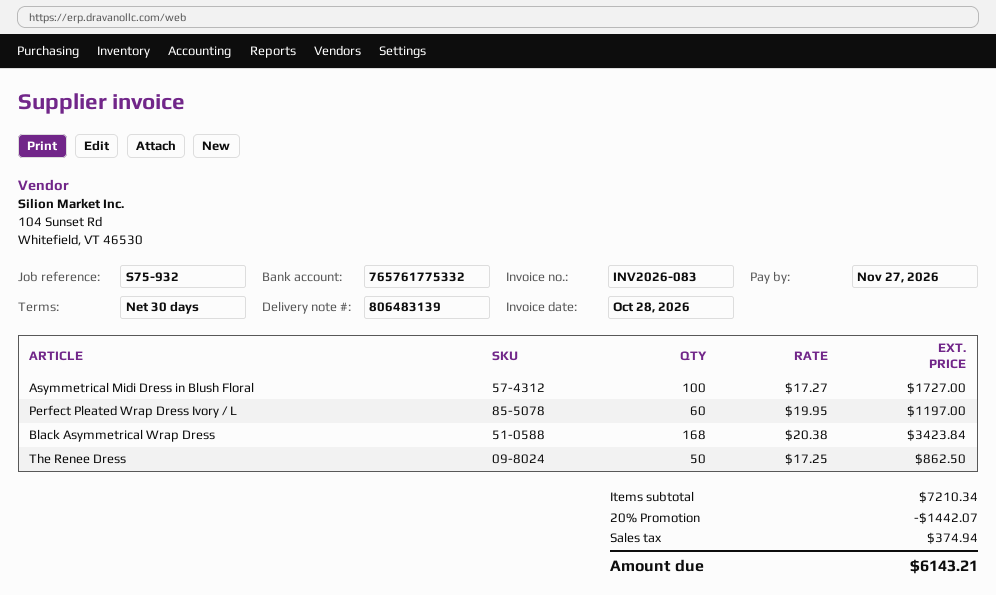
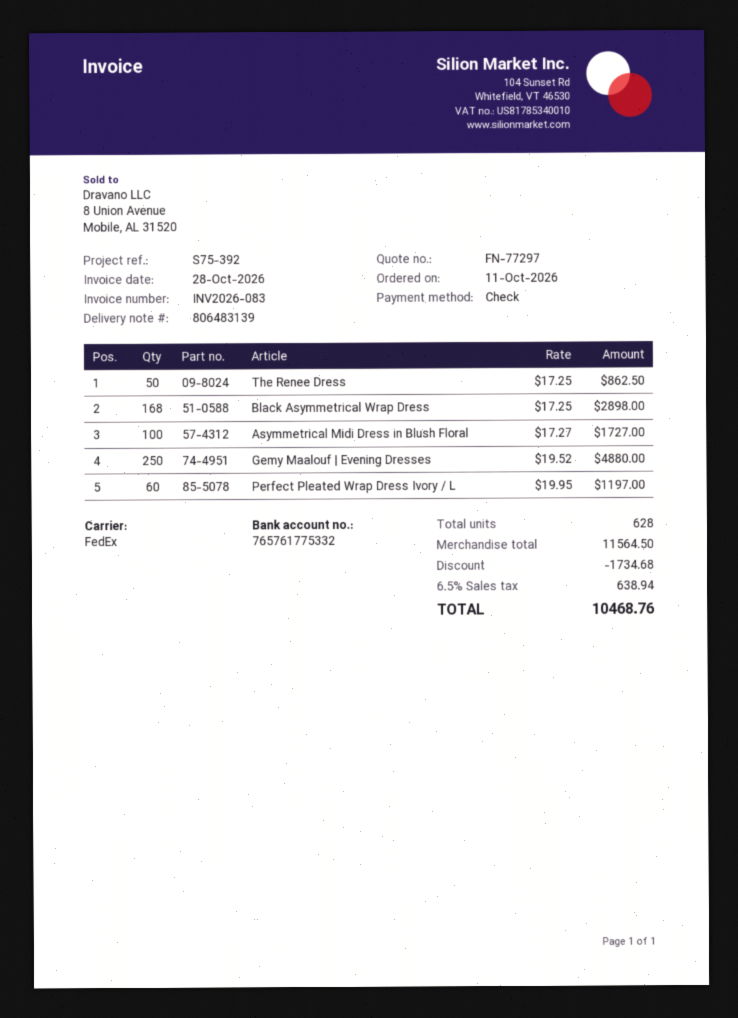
reference: S75-932 -> S75-392
Black Asymmetrical Wrap Dress: 168 x 20.38 = 3423.84 -> 168 x 17.25 = 2898.00
Gemy Maalouf | Evening Dresses: none -> 250 x 19.52 = 4880.00
subtotal: 7210.34 -> 11564.50
discount: 1442.07 -> 1734.68
tax: 374.94 -> 638.94
total: 6143.21 -> 10468.76

